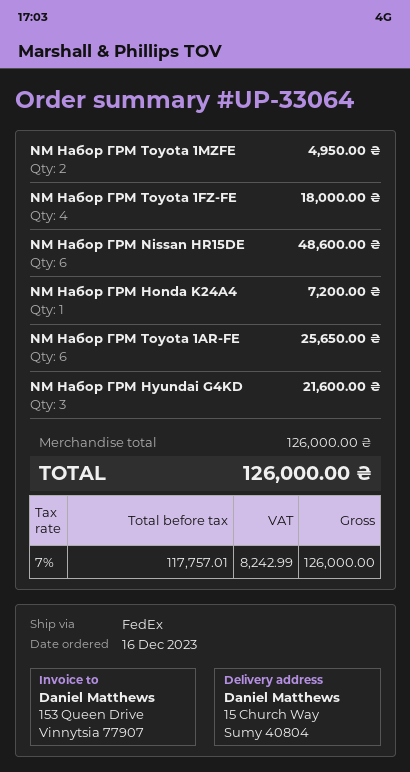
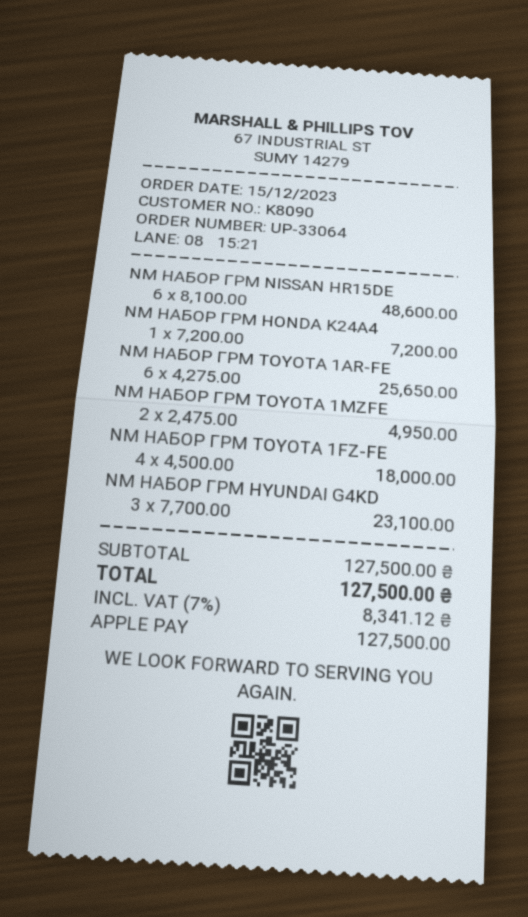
order date: 2023-12-16 -> 2023-12-15
NM Набор ГРМ Hyundai G4KD: 3 for 21600.00 -> 3 for 23100.00
subtotal: 126000.00 -> 127500.00
tax: 7% = 8242.99 -> 7% = 8341.12
total: 126000.00 -> 127500.00

